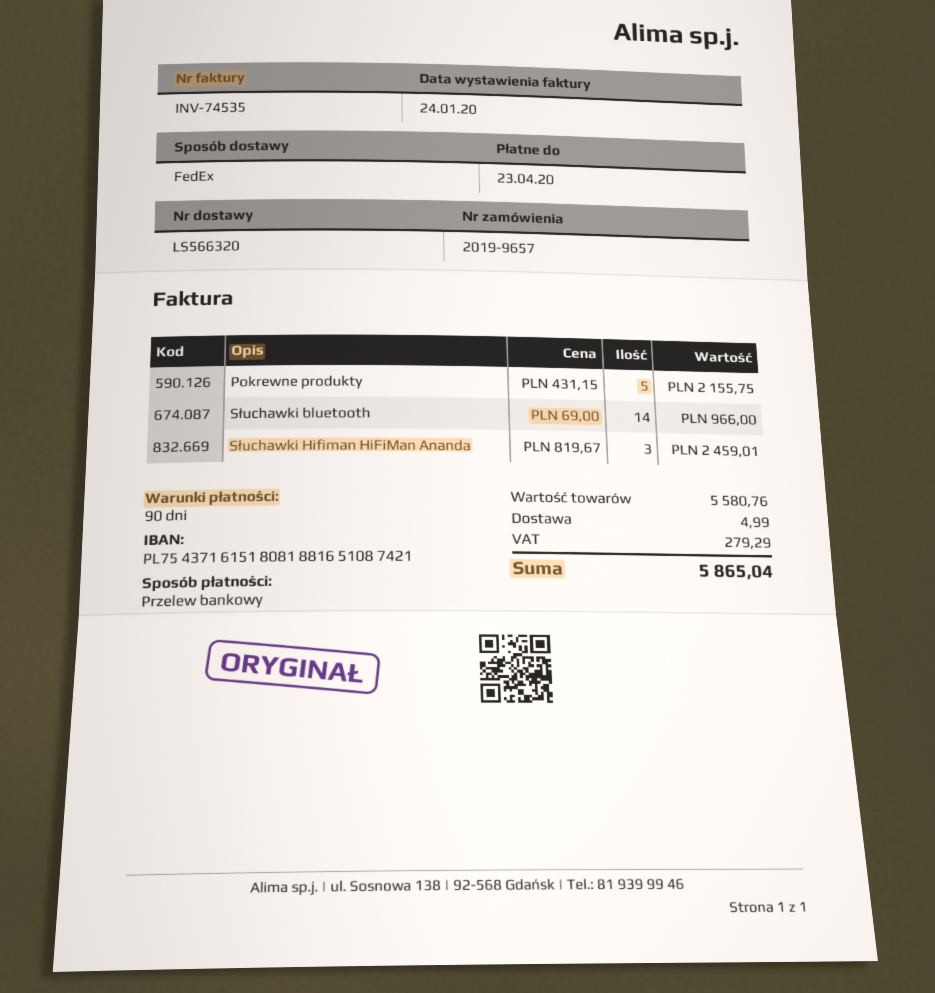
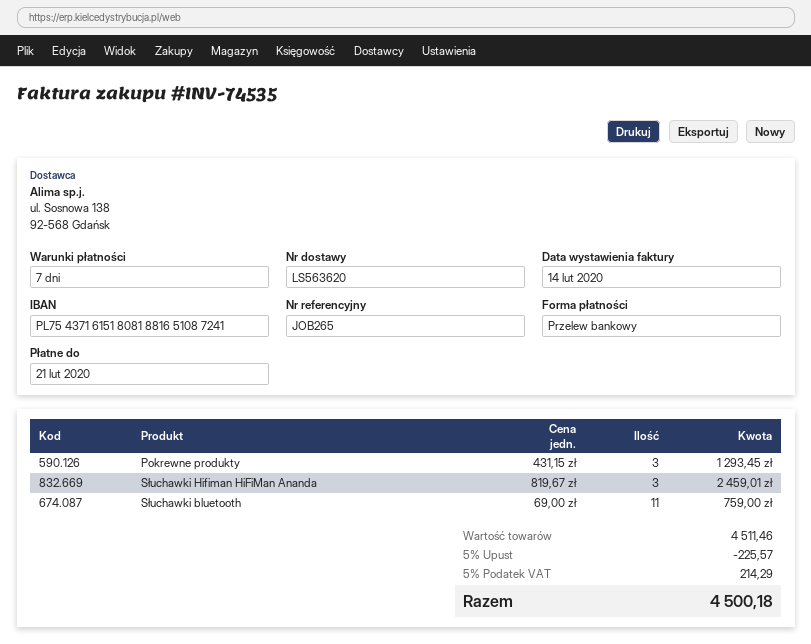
delivery note number: LS566320 -> LS563620
invoice date: 2020-01-24 -> 2020-02-14
payment terms: 90 days -> 7 days
due date: 2020-04-23 -> 2020-02-21
bank account: PL75437161518081881651087421 -> PL75437161518081881651087241
Pokrewne produkty: 5 x 431.15 = 2155.75 -> 3 x 431.15 = 1293.45
Słuchawki bluetooth: 14 x 69.00 = 966.00 -> 11 x 69.00 = 759.00
subtotal: 5580.76 -> 4511.46
discount: none -> 5% = 225.57
shipping: 4.99 -> none
tax: 279.29 -> 214.29
total: 5865.04 -> 4500.18

